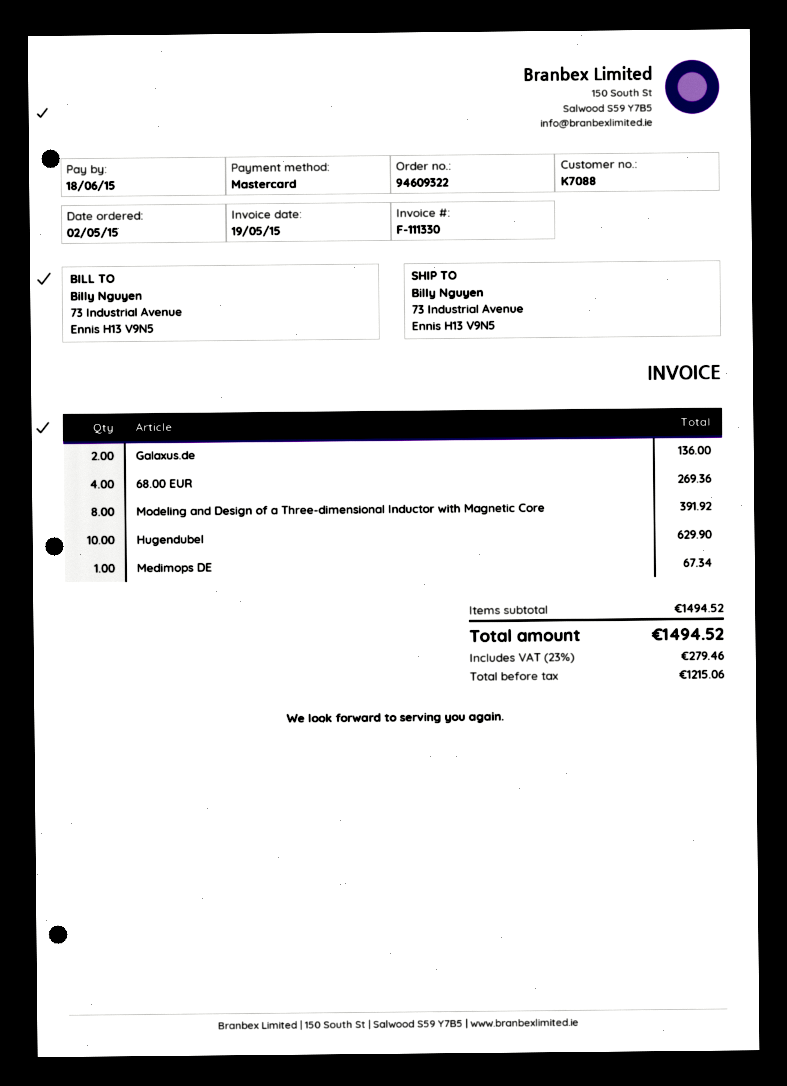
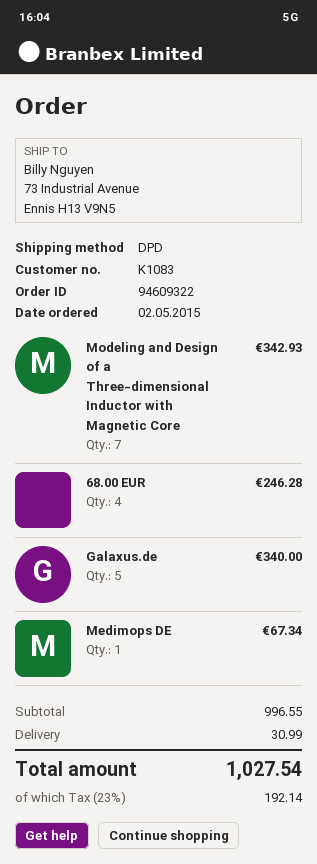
customer number: K7088 -> K1083
Galaxus.de: 2 for 136.00 -> 5 for 340.00
68.00 EUR: 4 for 269.36 -> 4 for 246.28
Modeling and Design of a Three-dimensional Inductor with Magnetic Core: 8 for 391.92 -> 7 for 342.93
Hugendubel: 10 for 629.90 -> none
subtotal: 1494.52 -> 996.55
shipping: none -> 30.99
tax: 23% = 279.46 -> 23% = 192.14
total: 1494.52 -> 1027.54

